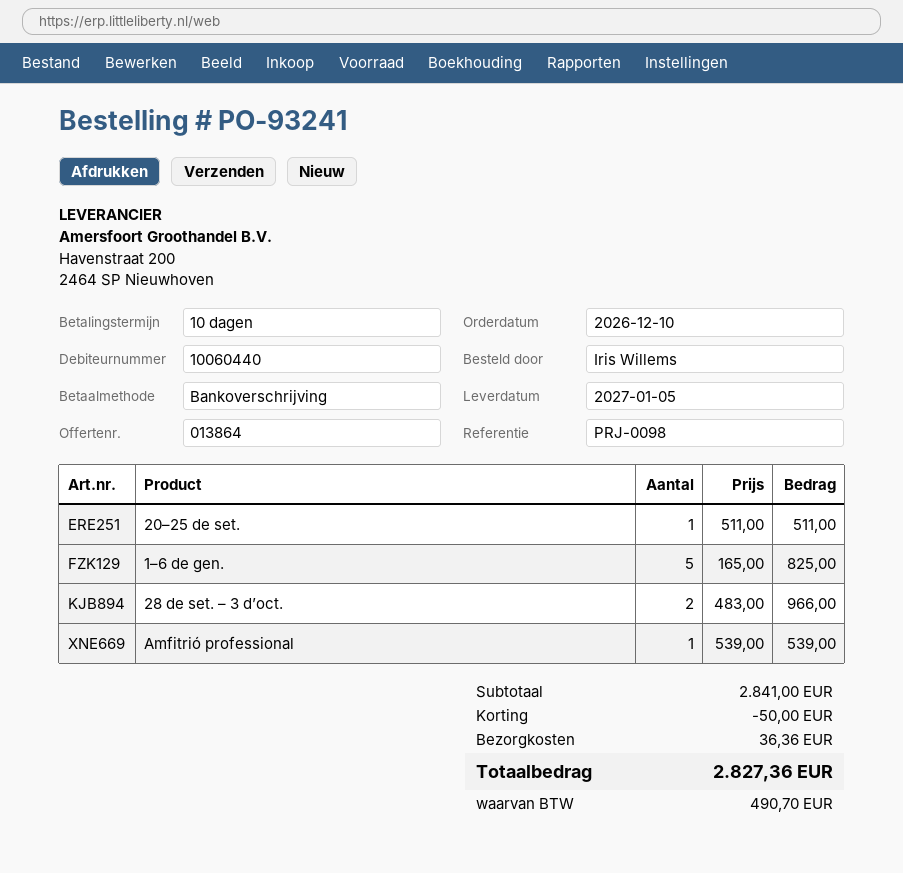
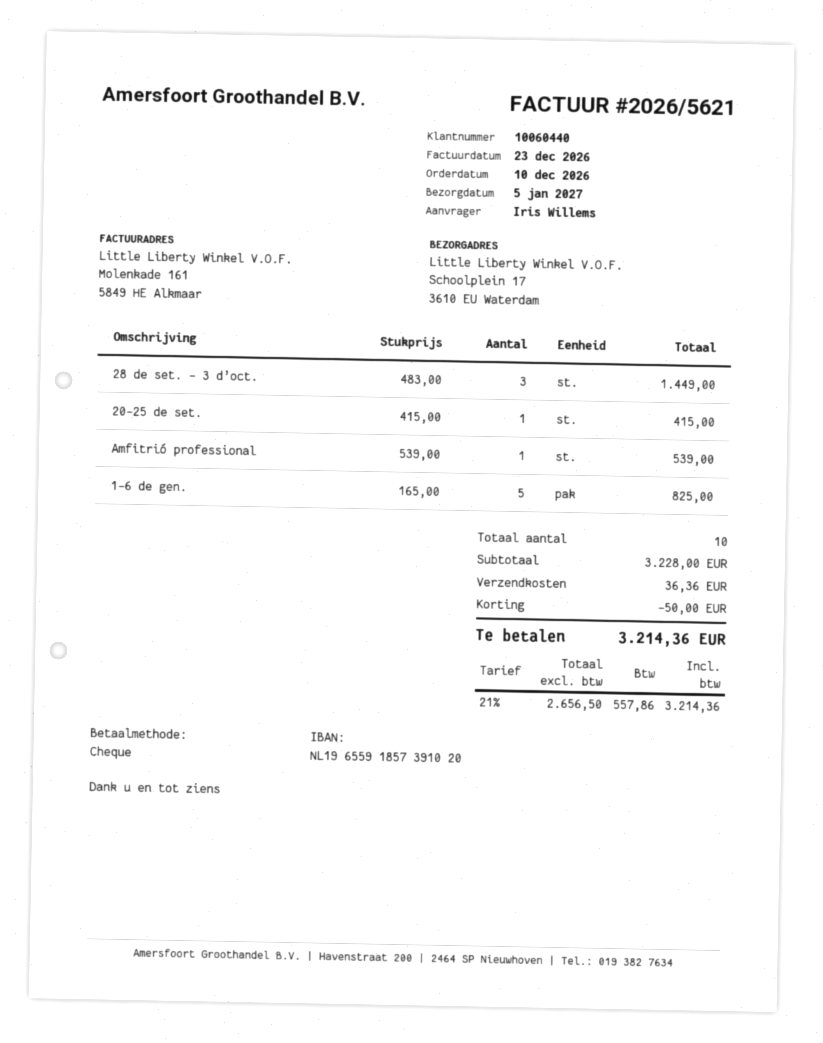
payment method: bank transfer -> cheque
20–25 de set.: 1 x 511.00 = 511.00 -> 1 x 415.00 = 415.00
28 de set. – 3 d’oct.: 2 x 483.00 = 966.00 -> 3 x 483.00 = 1449.00
subtotal: 2841.00 -> 3228.00
tax: 490.70 -> 557.86
total: 2827.36 -> 3214.36

